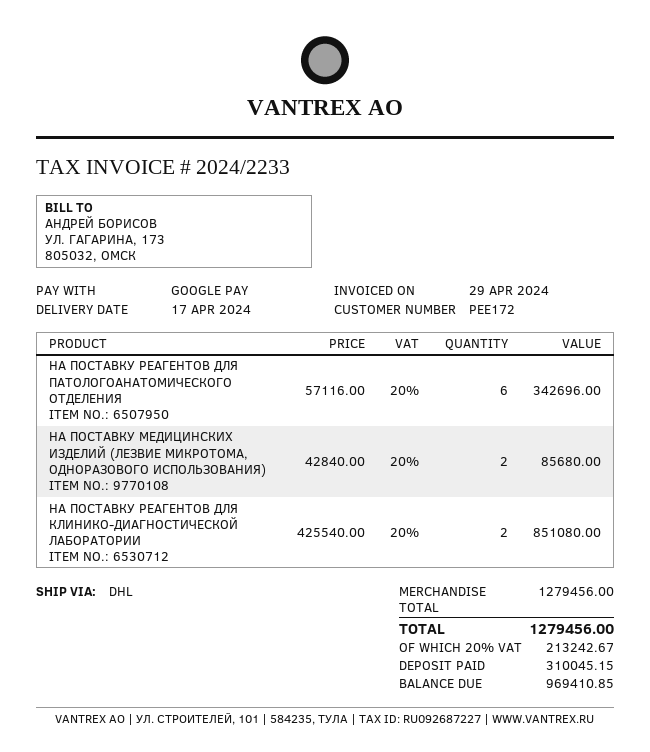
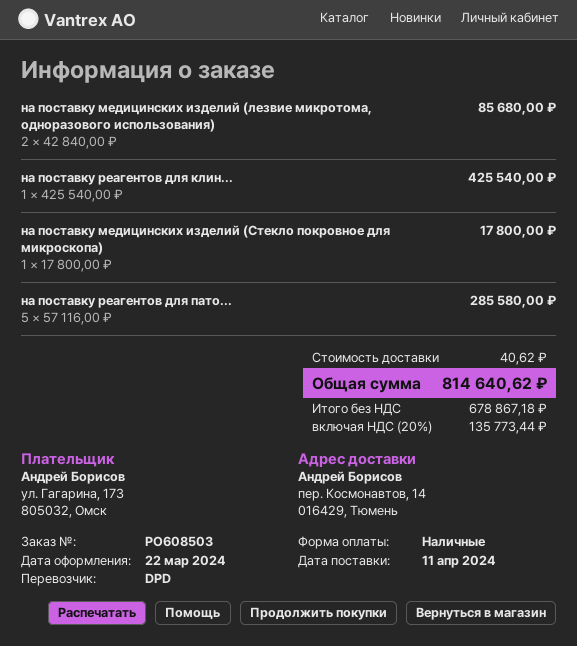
delivery date: 2024-04-17 -> 2024-04-11
payment method: Google Pay -> cash
shipping method: DHL -> DPD
НА ПОСТАВКУ РЕАГЕНТОВ ДЛЯ ПАТОЛОГОАНАТОМИЧЕСКОГО ОТДЕЛЕНИЯ: 6 x 57116.00 = 342696.00 -> 5 x 57116.00 = 285580.00
НА ПОСТАВКУ РЕАГЕНТОВ ДЛЯ КЛИНИКО-ДИАГНОСТИЧЕСКОЙ ЛАБОРАТОРИИ: 2 x 425540.00 = 851080.00 -> 1 x 425540.00 = 425540.00
на поставку медицинских изделий (Стекло покровное для микроскопа): none -> 1 x 17800.00 = 17800.00
shipping: none -> 40.62
tax: 20% = 213242.67 -> 20% = 135773.44
total: 1279456.00 -> 814640.62

